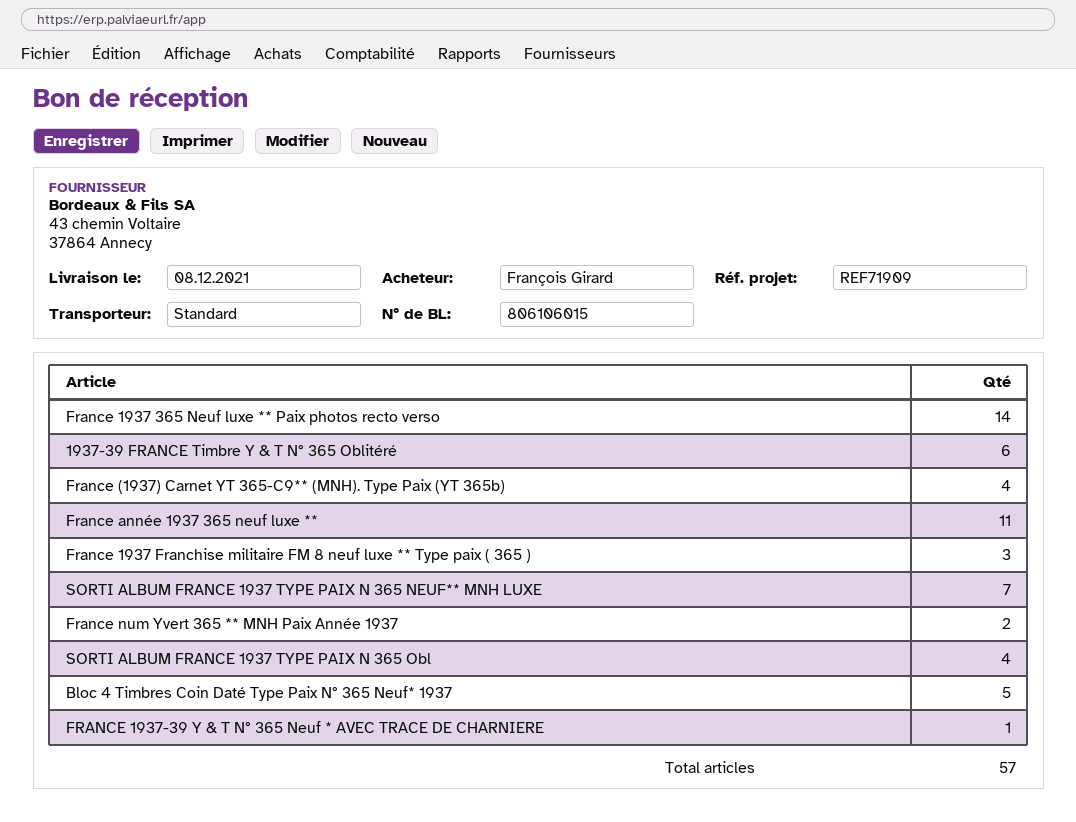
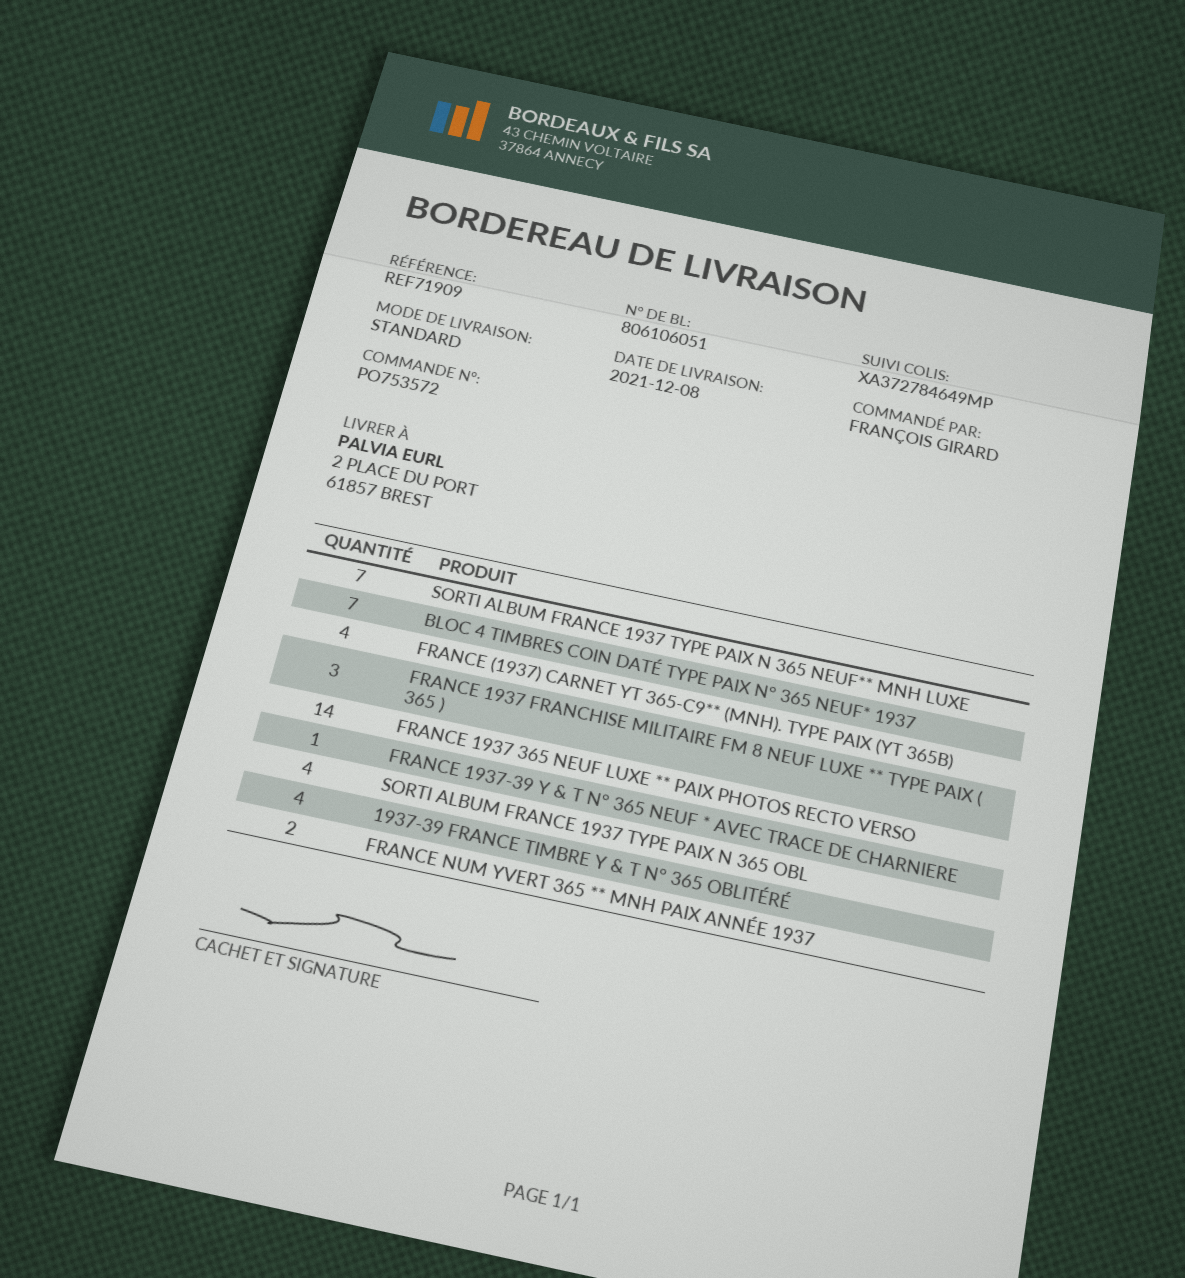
delivery note number: 806106015 -> 806106051
1937-39 FRANCE Timbre Y & T N° 365 Oblitéré: 6 -> 4
France année 1937 365 neuf luxe **: 11 -> none
Bloc 4 Timbres Coin Daté Type Paix N° 365 Neuf* 1937: 5 -> 7

